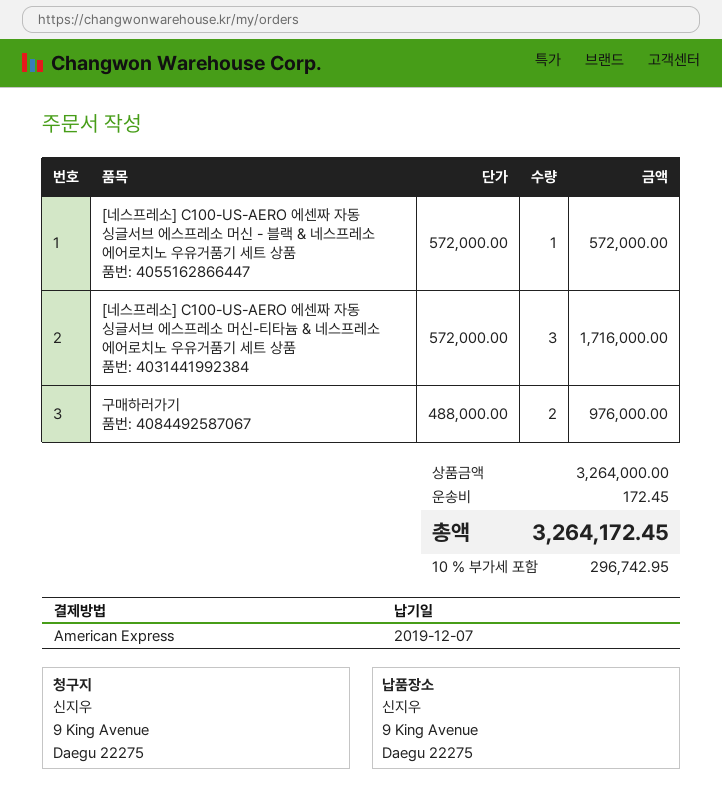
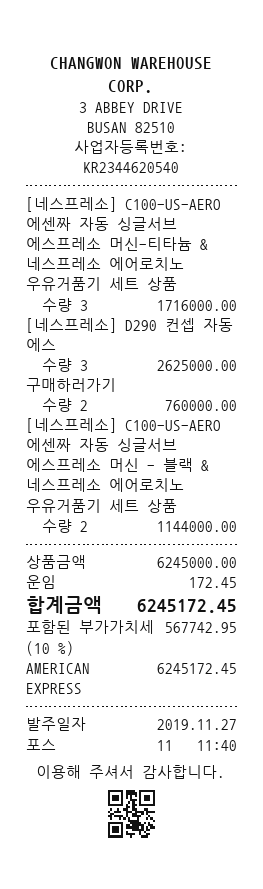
[네스프레소] C100-US-AERO 에센짜 자동 싱글서브 에스프레소 머신 - 블랙 & 네스프레소 에어로치노 우유거품기 세트 상품: 1 for 572000.00 -> 2 for 1144000.00
구매하러가기: 2 for 976000.00 -> 2 for 760000.00
[네스프레소] D290 컨셉 자동 에스: none -> 3 for 2625000.00
subtotal: 3264000.00 -> 6245000.00
tax: 10% = 296742.95 -> 10% = 567742.95
total: 3264172.45 -> 6245172.45

